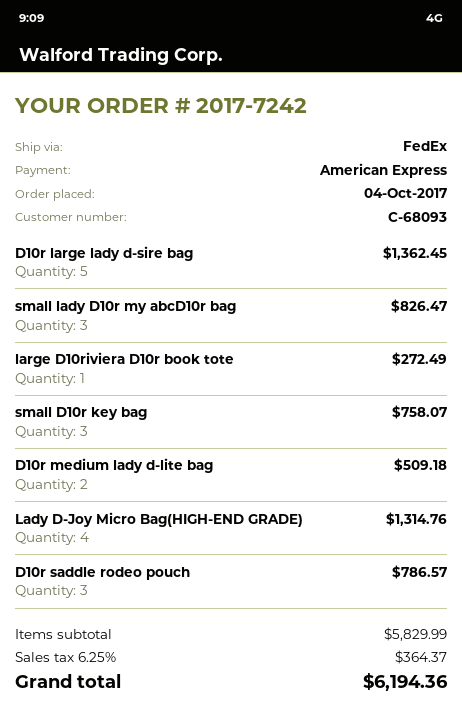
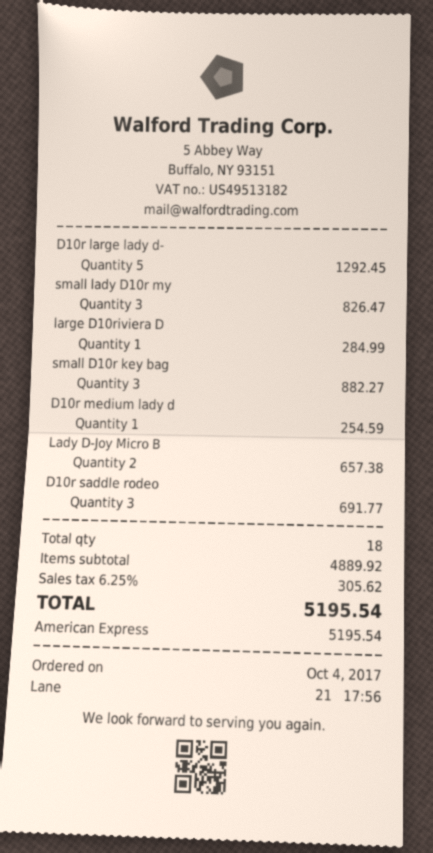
D10r large lady d-sire bag: 5 for 1362.45 -> 5 for 1292.45
large D10riviera D10r book tote: 1 for 272.49 -> 1 for 284.99
small D10r key bag: 3 for 758.07 -> 3 for 882.27
D10r medium lady d-lite bag: 2 for 509.18 -> 1 for 254.59
Lady D-Joy Micro Bag(HIGH-END GRADE): 4 for 1314.76 -> 2 for 657.38
D10r saddle rodeo pouch: 3 for 786.57 -> 3 for 691.77
subtotal: 5829.99 -> 4889.92
tax: 6.25% = 364.37 -> 6.25% = 305.62
total: 6194.36 -> 5195.54

